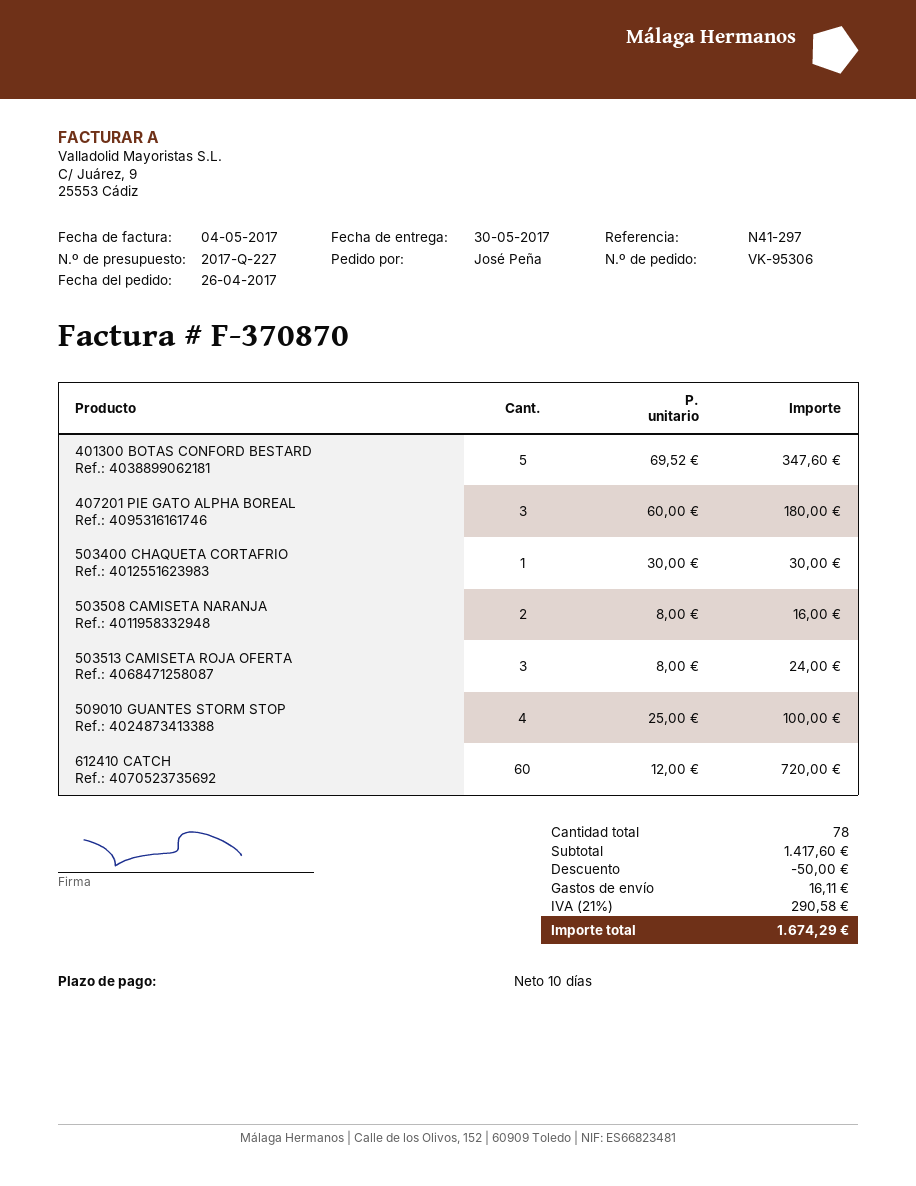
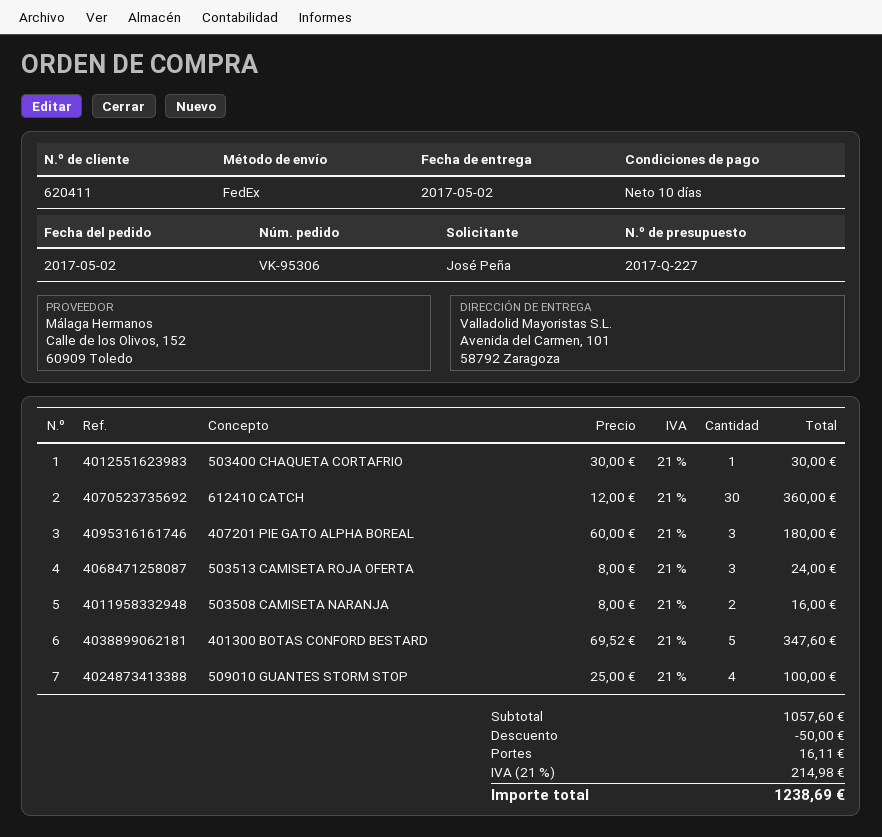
order date: 2017-04-26 -> 2017-05-02
delivery date: 2017-05-30 -> 2017-05-02
612410 CATCH: 60 x 12.00 = 720.00 -> 30 x 12.00 = 360.00
subtotal: 1417.60 -> 1057.60
tax: 21% = 290.58 -> 21% = 214.98
total: 1674.29 -> 1238.69

